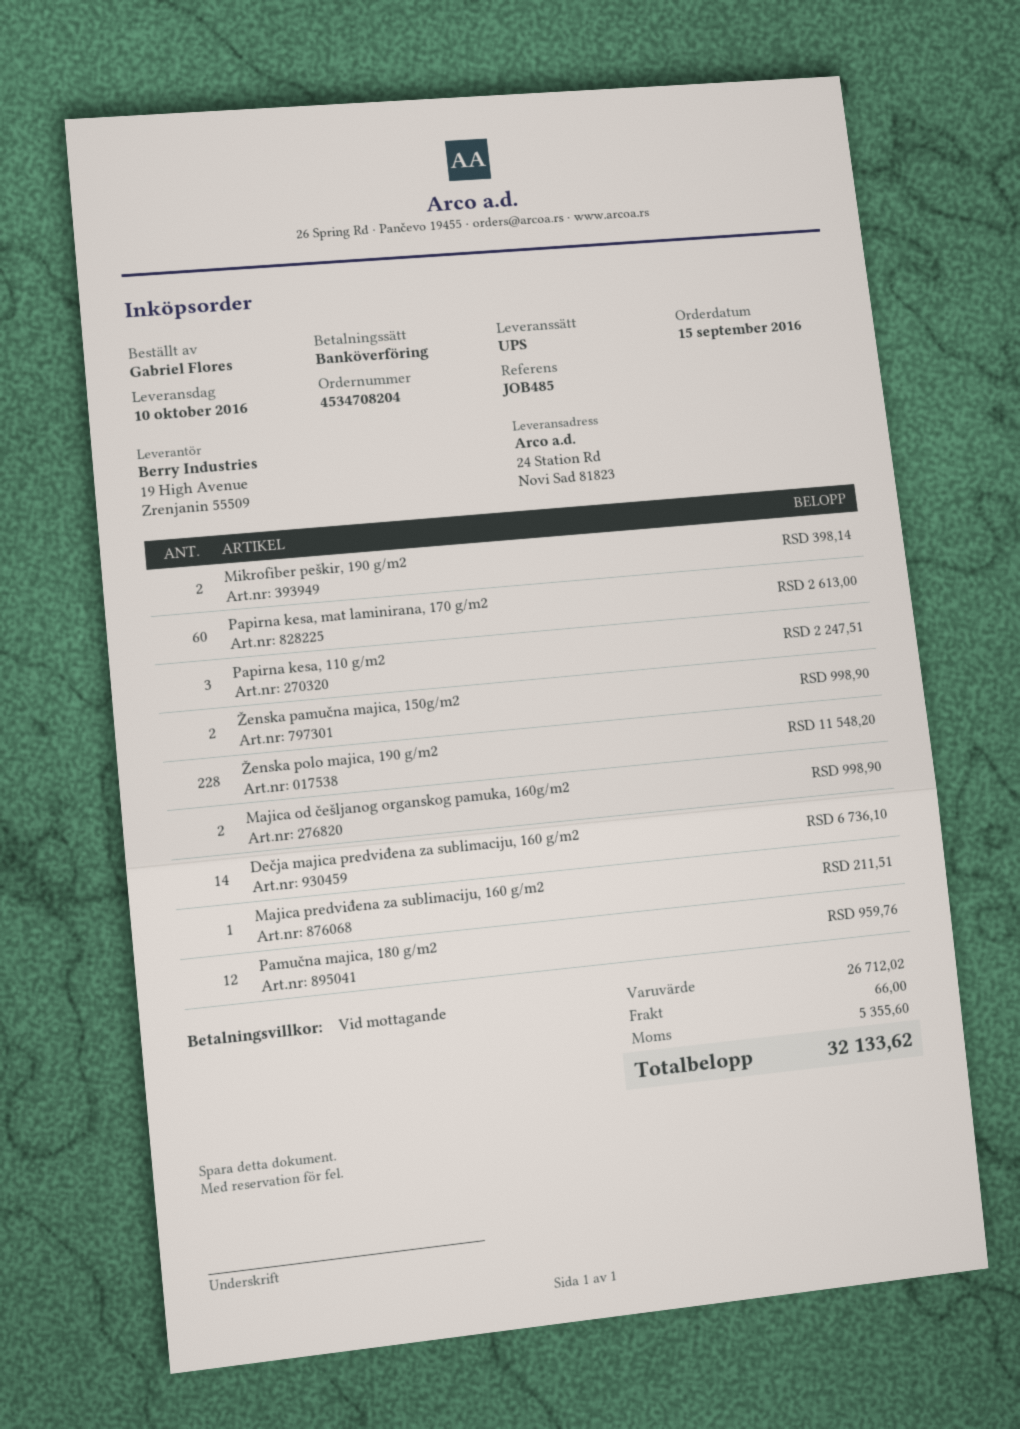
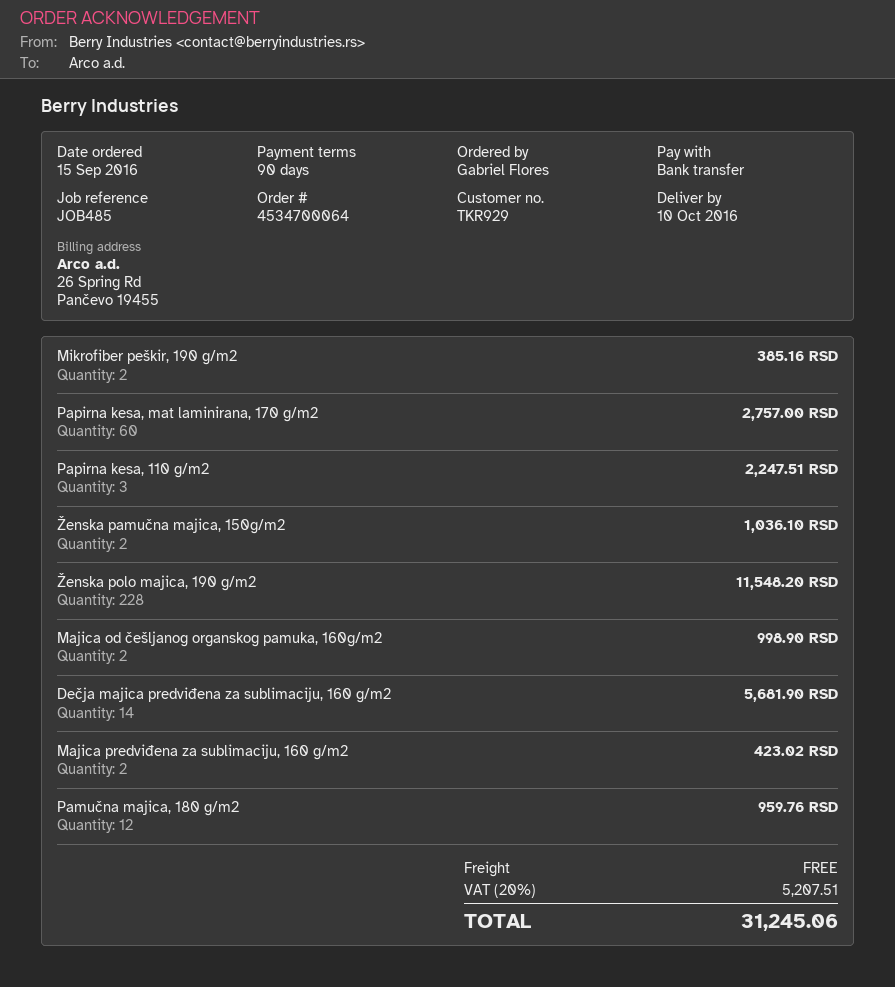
order number: 4534708204 -> 4534700064
payment terms: on receipt -> 90 days
Mikrofiber peškir, 190 g/m2: 2 for 398.14 -> 2 for 385.16
Papirna kesa, mat laminirana, 170 g/m2: 60 for 2613.00 -> 60 for 2757.00
Ženska pamučna majica, 150g/m2: 2 for 998.90 -> 2 for 1036.10
Dečja majica predviđena za sublimaciju, 160 g/m2: 14 for 6736.10 -> 14 for 5681.90
Majica predviđena za sublimaciju, 160 g/m2: 1 for 211.51 -> 2 for 423.02
shipping: 66.00 -> 0.00
tax: 5355.60 -> 5207.51
total: 32133.62 -> 31245.06

